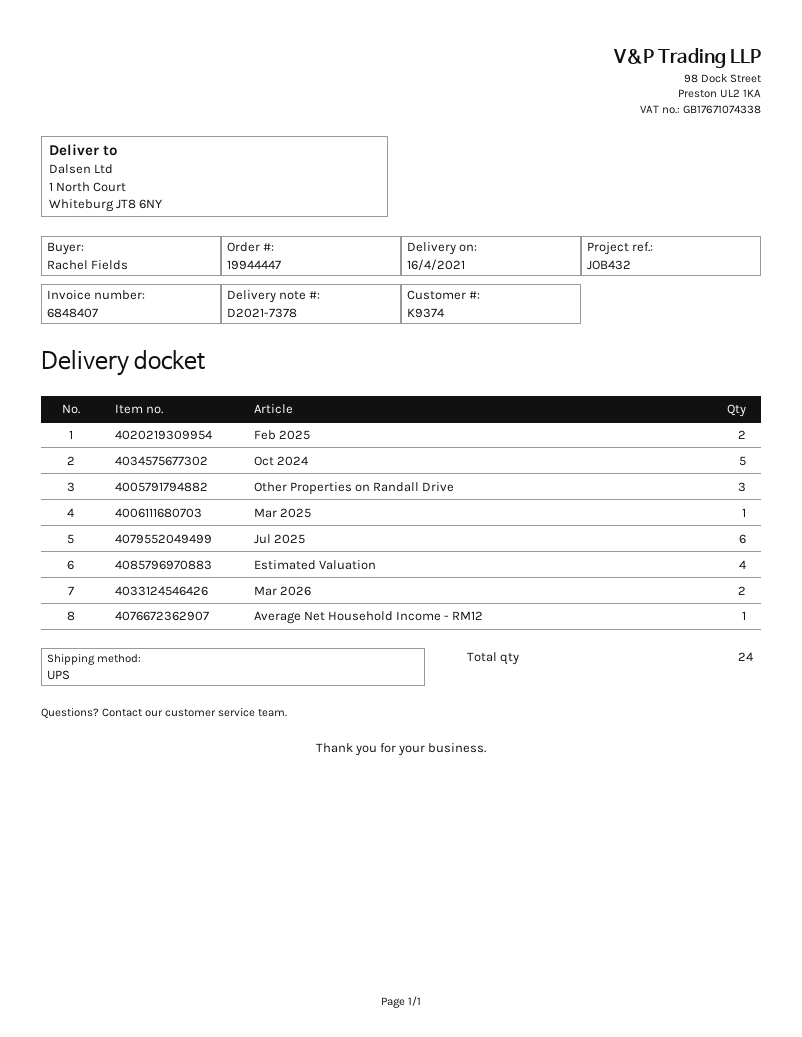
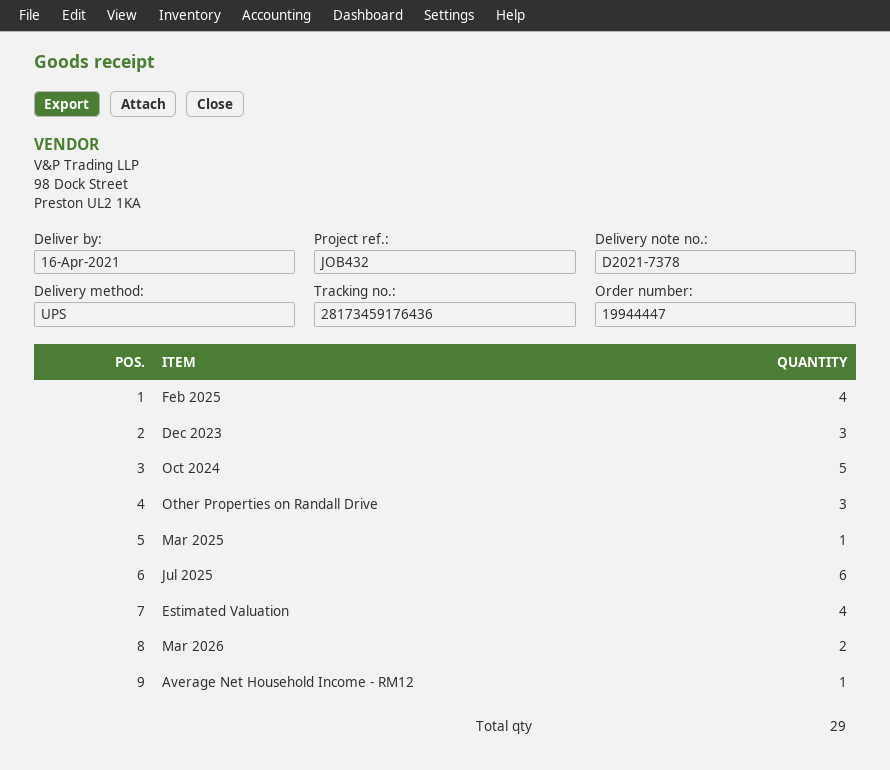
Feb 2025: 2 -> 4
Dec 2023: none -> 3
total quantity: 24 -> 29

